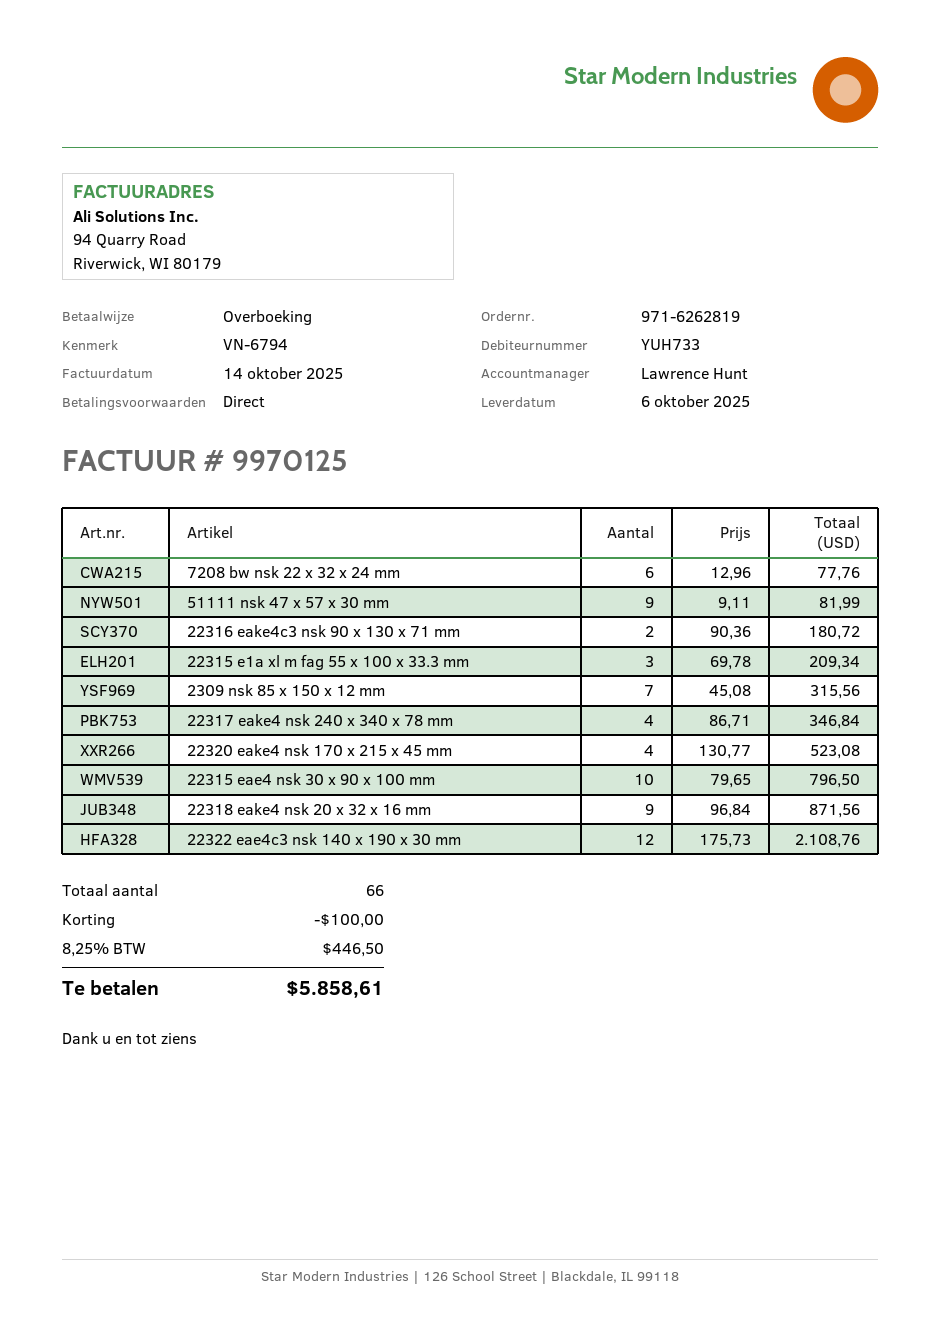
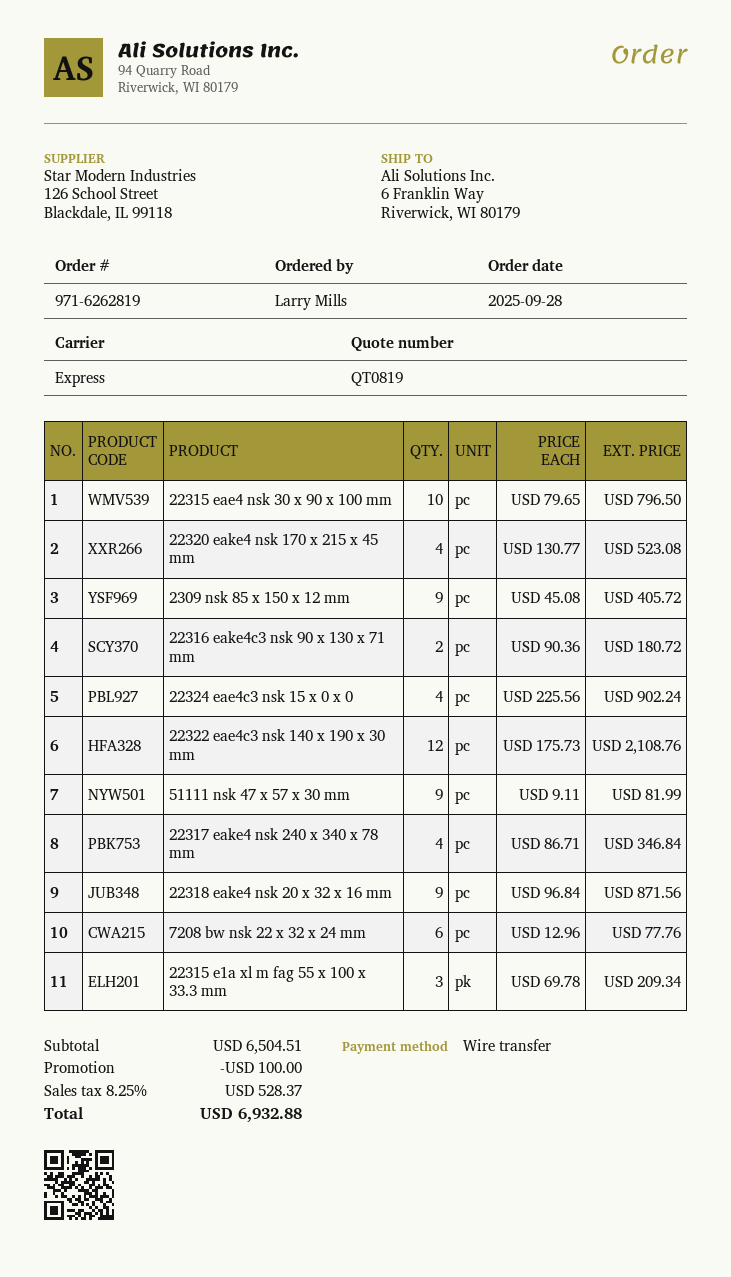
2309 nsk 85 x 150 x 12 mm: 7 x 45.08 = 315.56 -> 9 x 45.08 = 405.72
22324 eae4c3 nsk 15 x 0 x 0: none -> 4 x 225.56 = 902.24
tax: 8.25% = 446.50 -> 8.25% = 528.37
total: 5858.61 -> 6932.88

